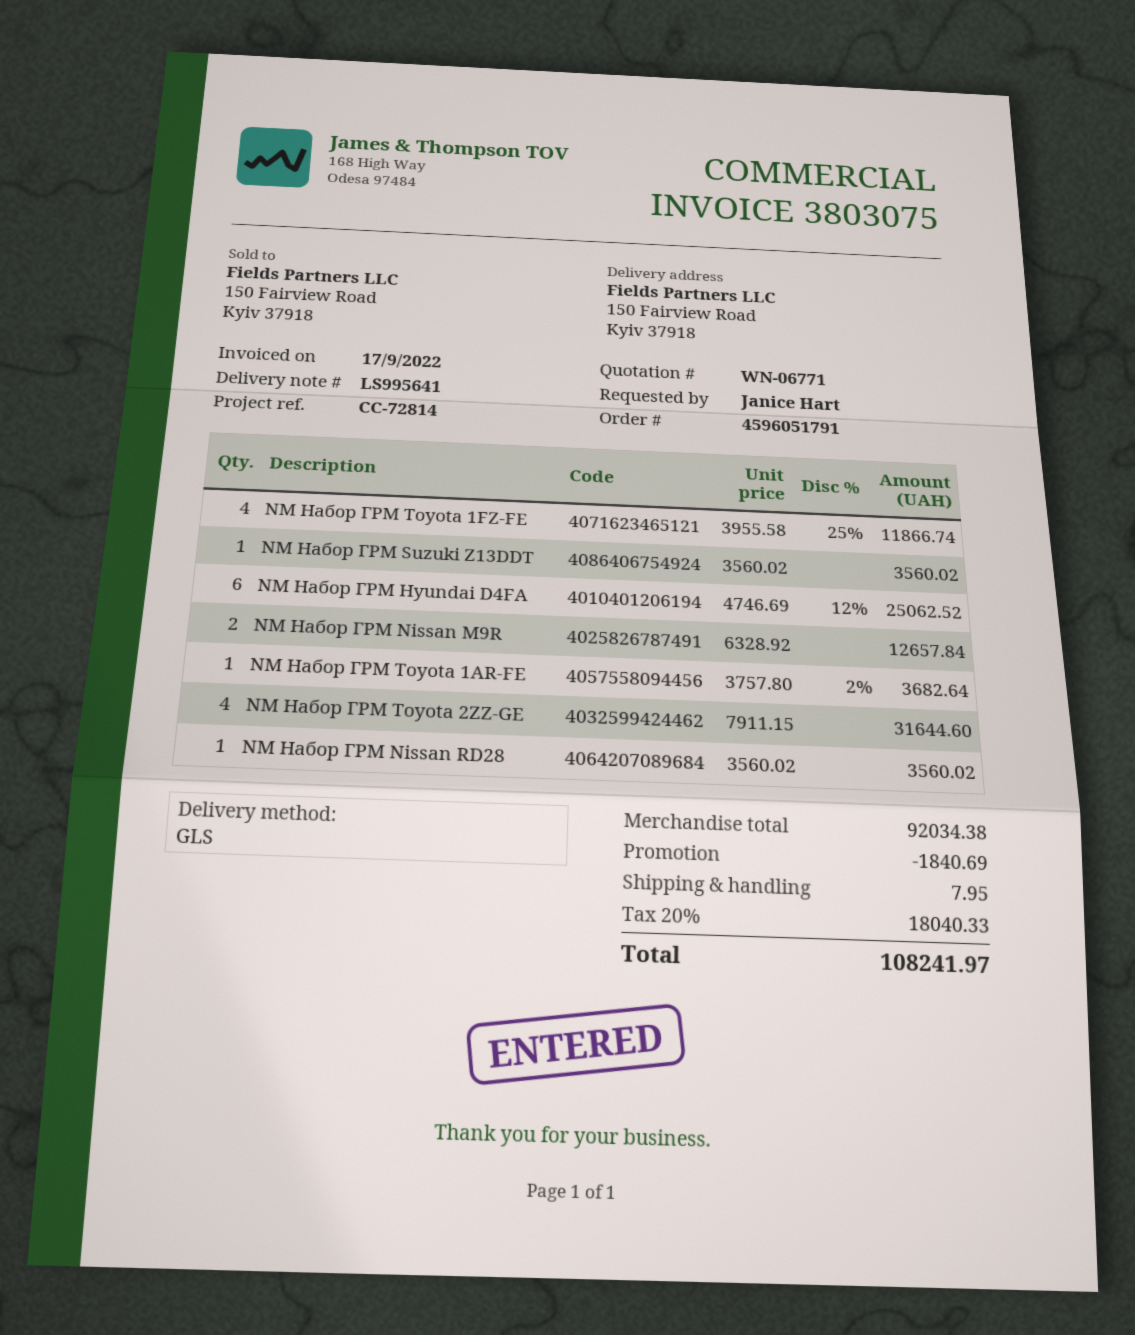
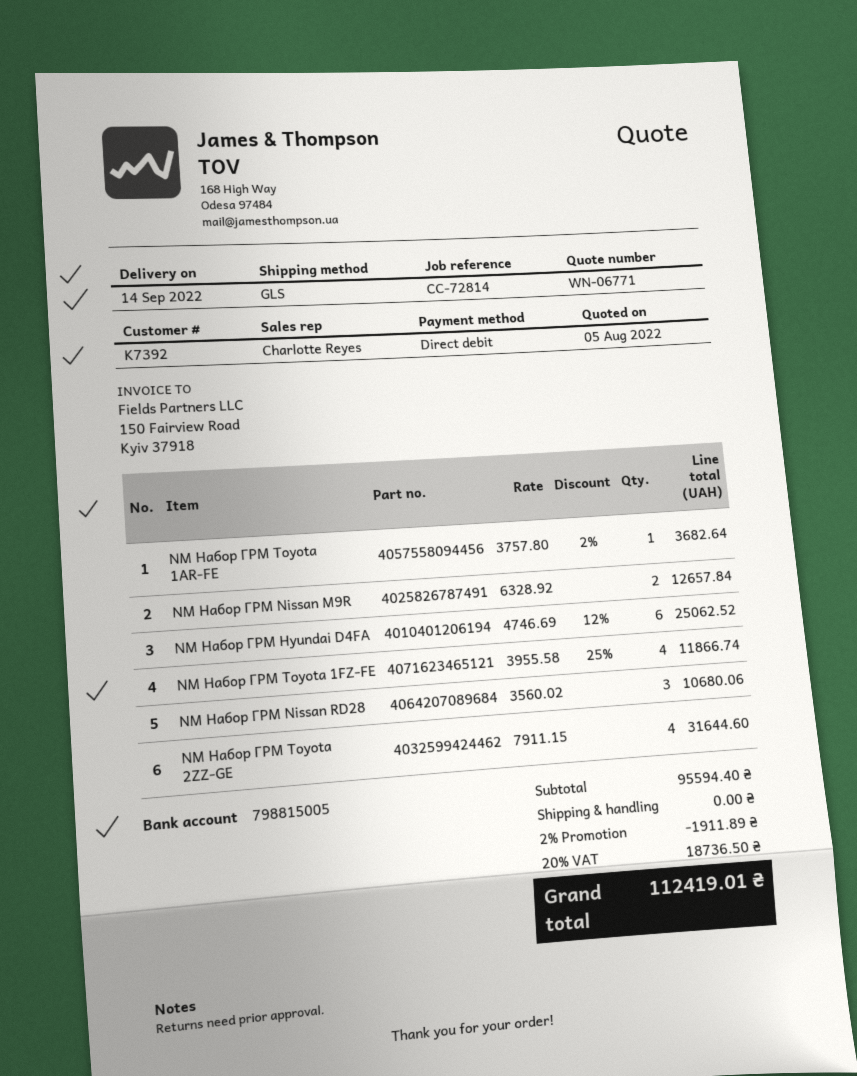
NM Набор ГРМ Suzuki Z13DDT: 1 x 3560.02 = 3560.02 -> none
NM Набор ГРМ Nissan RD28: 1 x 3560.02 = 3560.02 -> 3 x 3560.02 = 10680.06
subtotal: 92034.38 -> 95594.40
discount: 1840.69 -> 1911.89
shipping: 7.95 -> 0.00
tax: 20% = 18040.33 -> 20% = 18736.50
total: 108241.97 -> 112419.01

